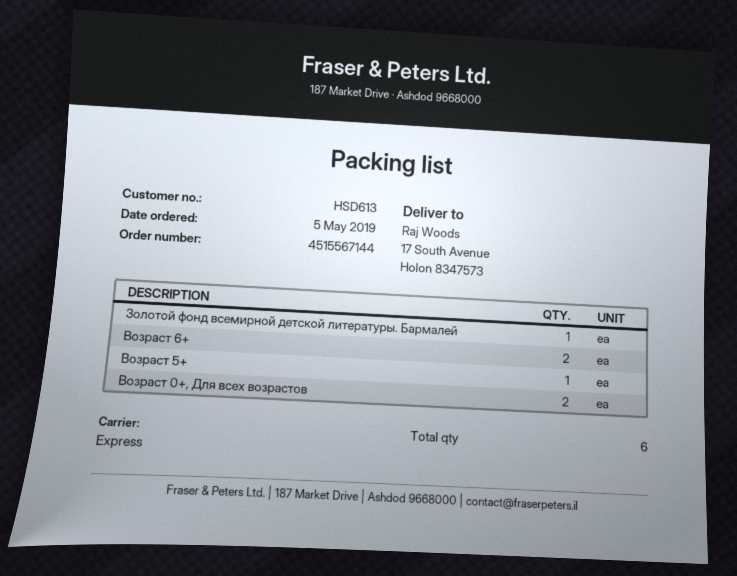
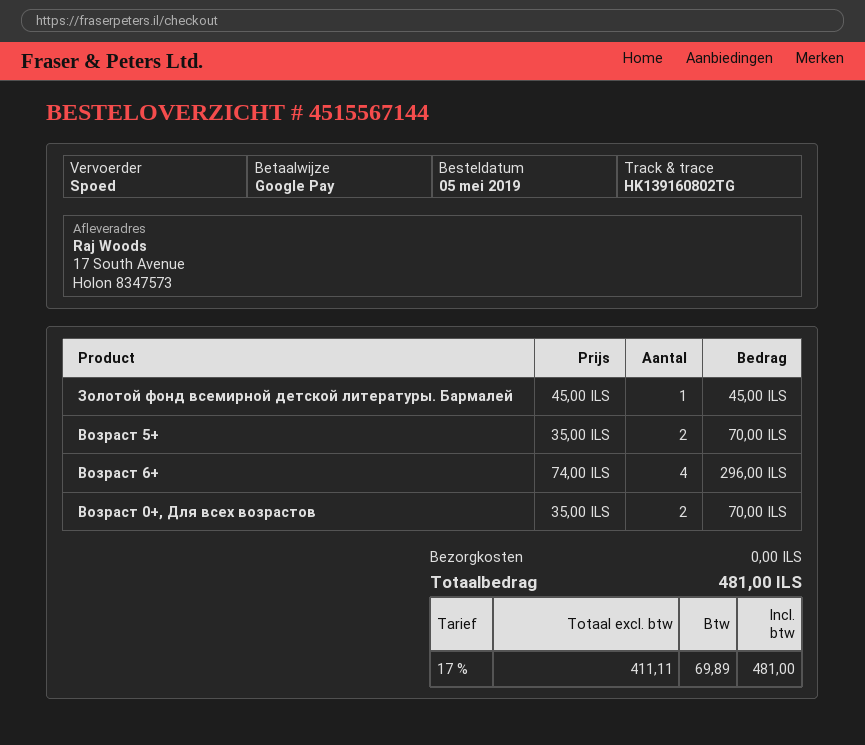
Возраст 6+: 2 -> 4
Возраст 5+: 1 -> 2

